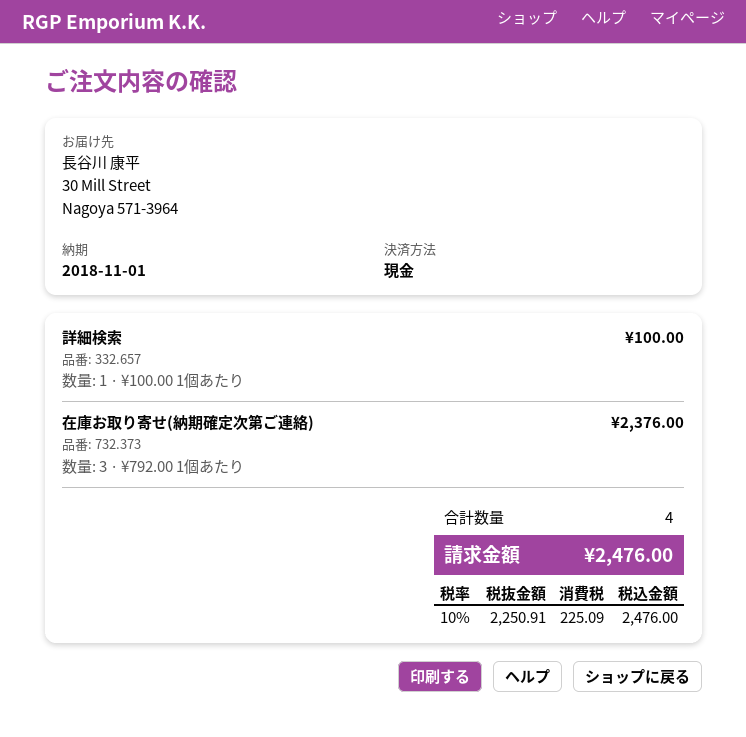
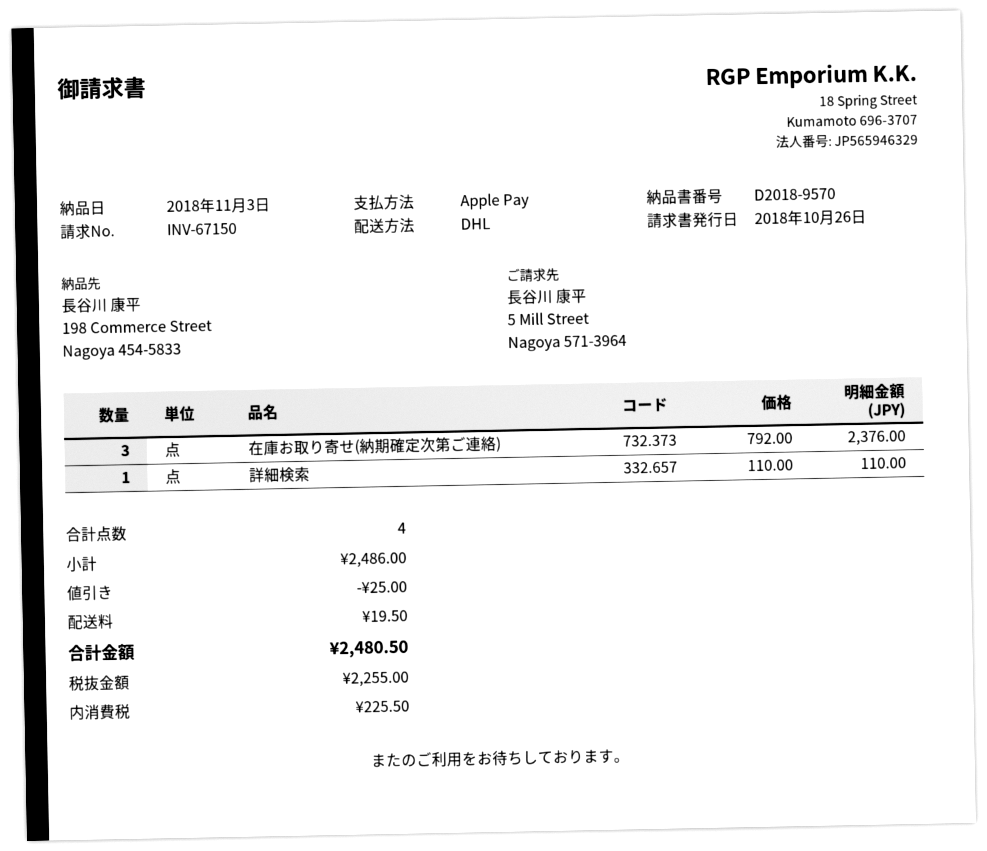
delivery date: 2018-11-01 -> 2018-11-03
payment method: cash -> Apple Pay
ship to: 30 Mill Street, Nagoya 571-3964 -> 198 Commerce Street, Nagoya 454-5833
詳細検索: 1 x 100.00 = 100.00 -> 1 x 110.00 = 110.00
discount: none -> 25.00
shipping: none -> 19.50
net: 2250.91 -> 2255.00
tax: 225.09 -> 225.50
total: 2476.00 -> 2480.50

